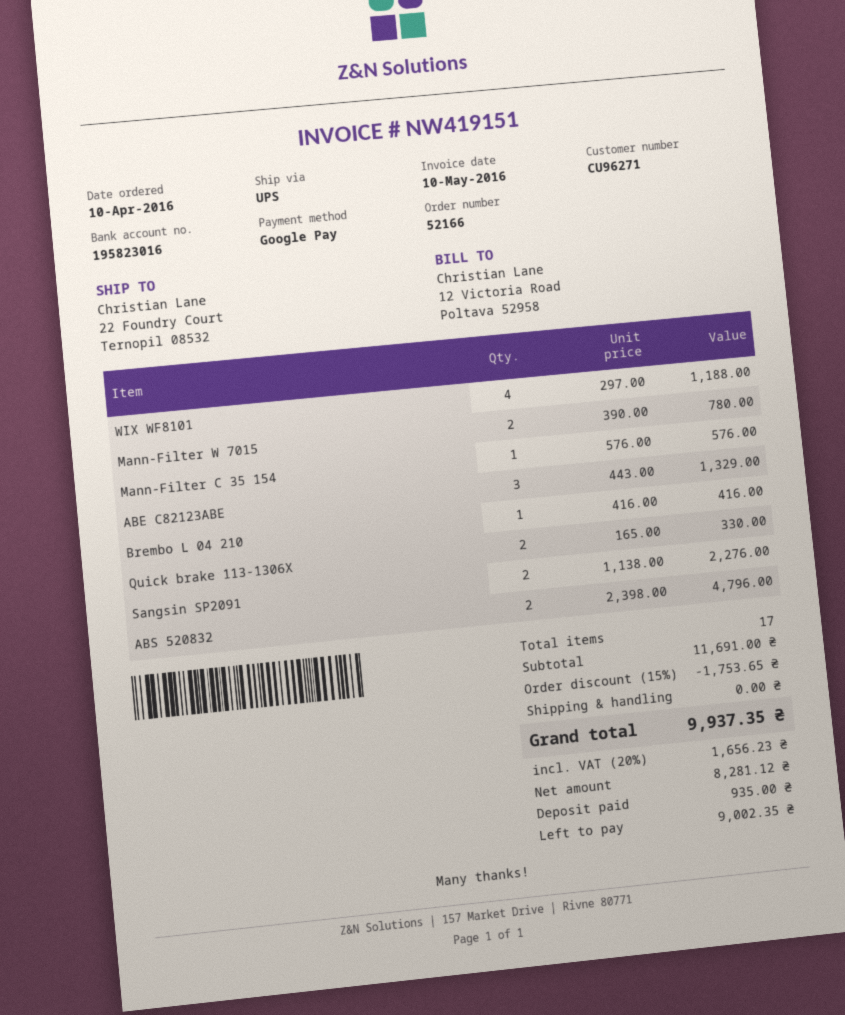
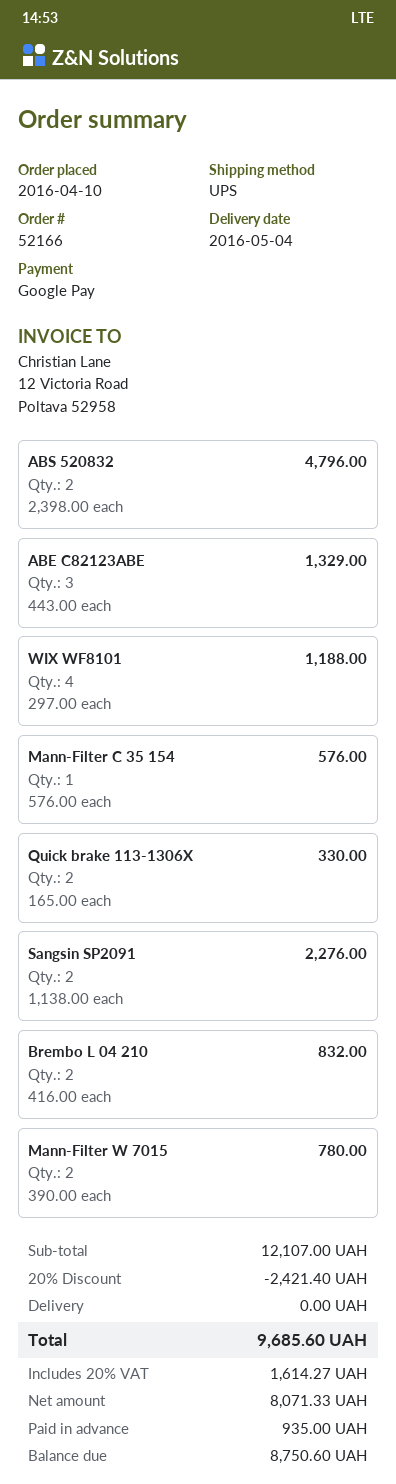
Brembo L 04 210: 1 x 416.00 = 416.00 -> 2 x 416.00 = 832.00
subtotal: 11691.00 -> 12107.00
discount: 15% = 1753.65 -> 20% = 2421.40
net: 8281.12 -> 8071.33
tax: 20% = 1656.23 -> 20% = 1614.27
total: 9937.35 -> 9685.60
balance: 9002.35 -> 8750.60

